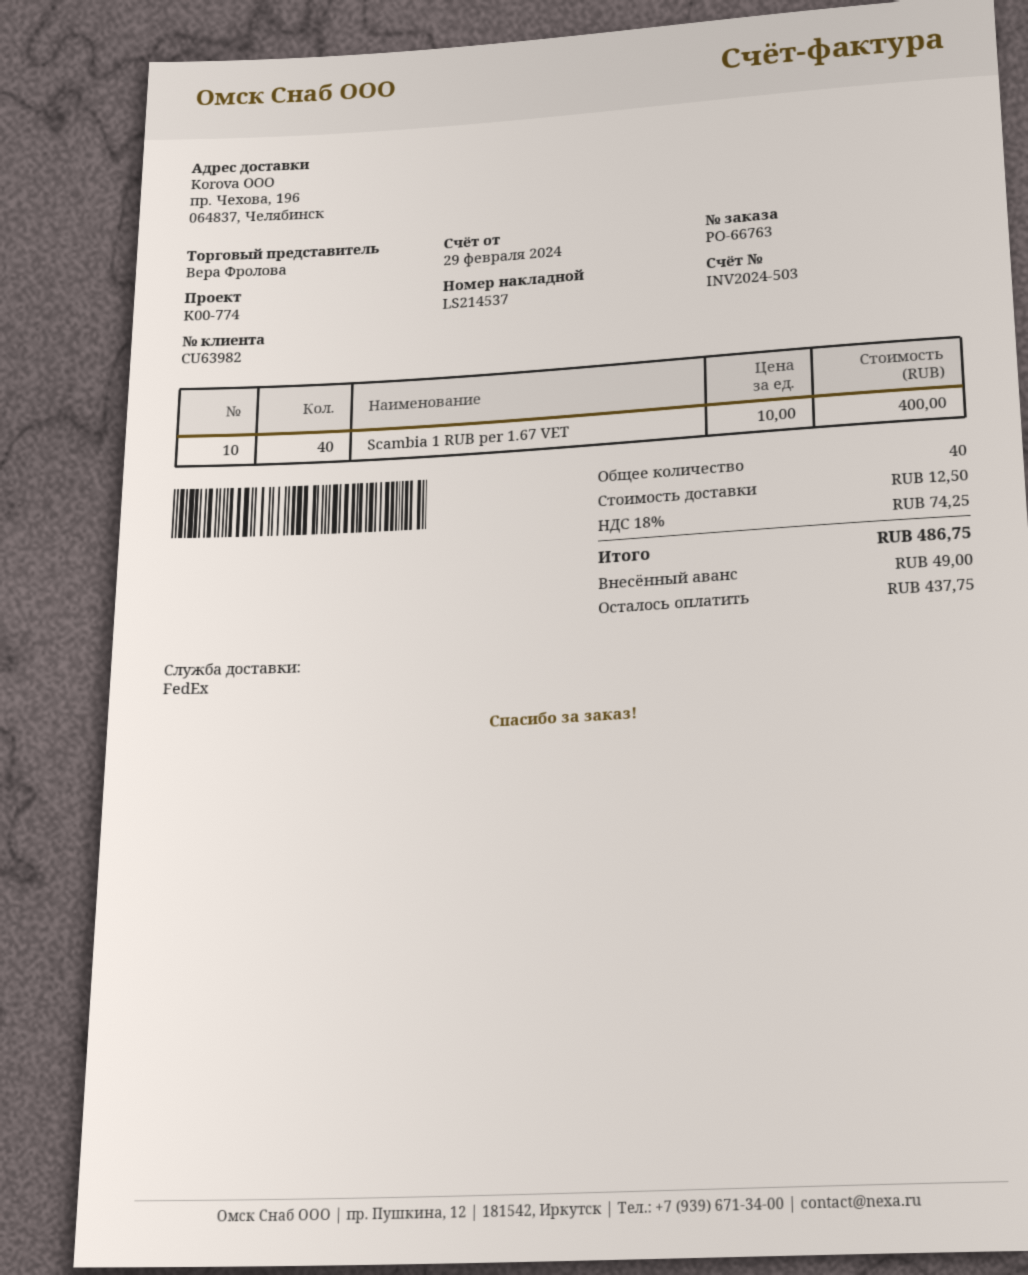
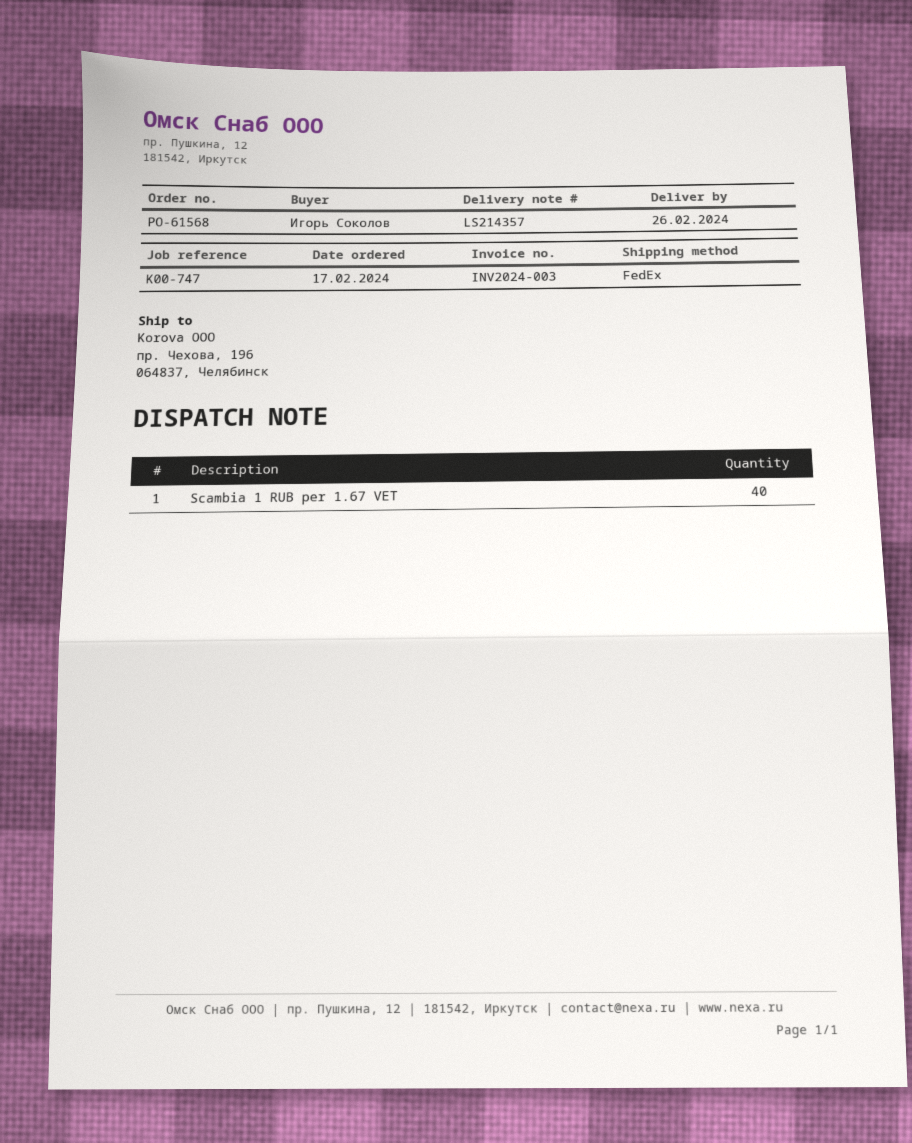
order number: PO-66763 -> PO-61568
delivery note number: LS214537 -> LS214357
invoice number: INV2024-503 -> INV2024-003
reference: K00-774 -> K00-747

